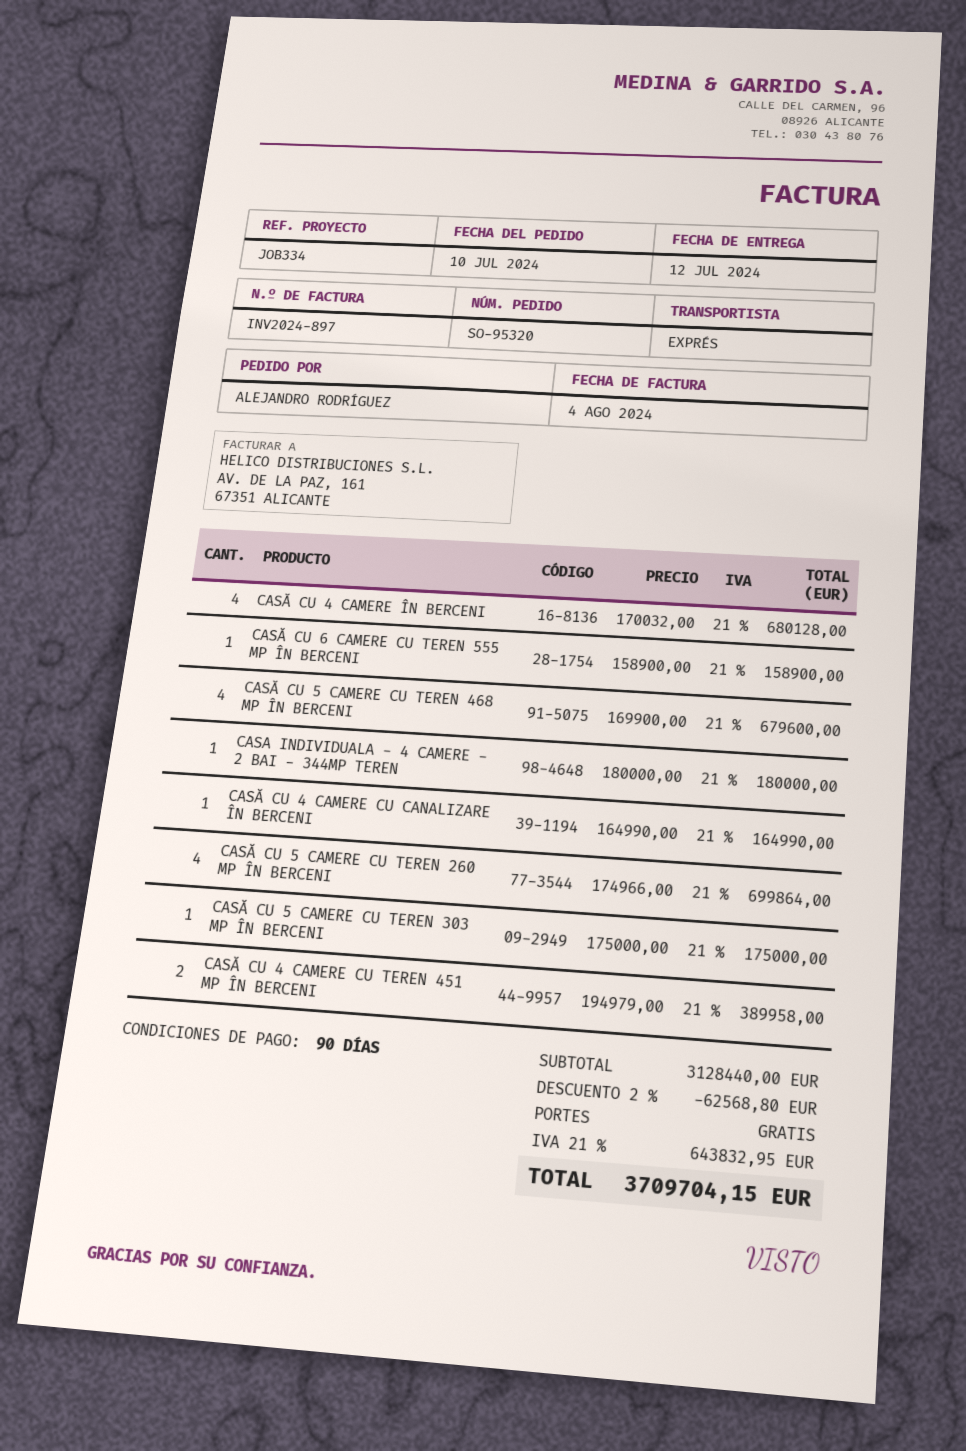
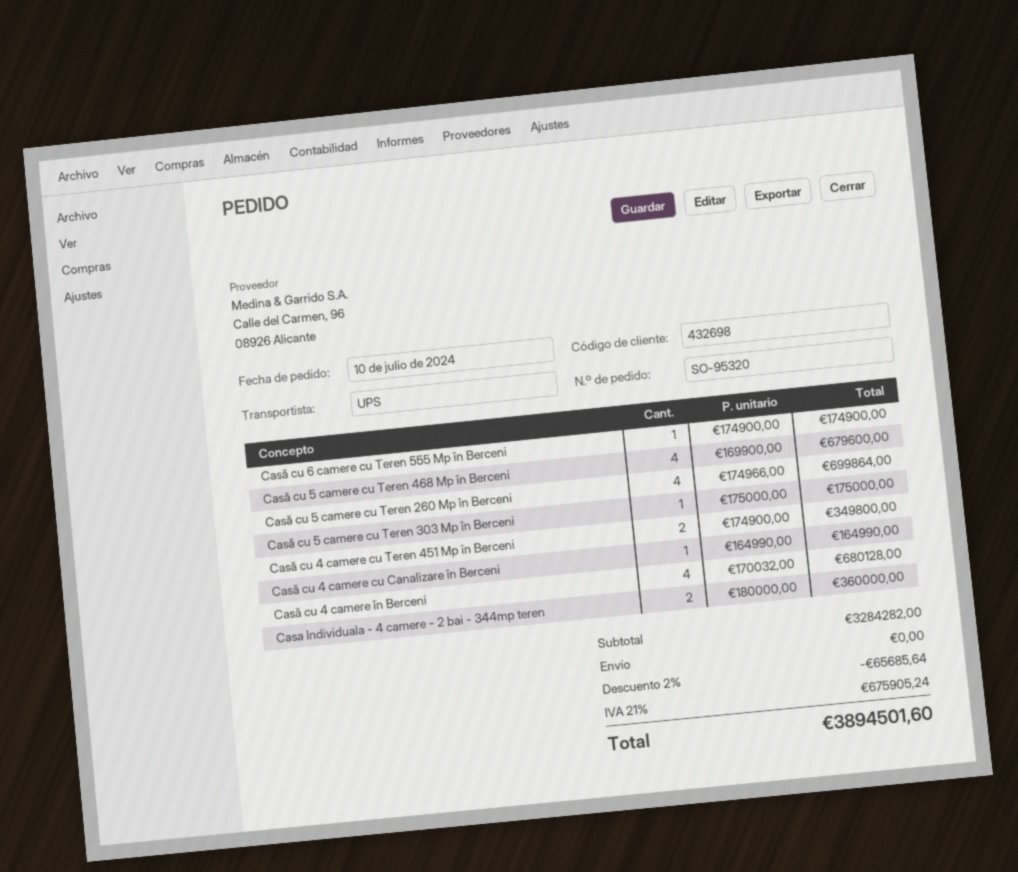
shipping method: express -> UPS
CASĂ CU 6 CAMERE CU TEREN 555 MP ÎN BERCENI: 1 x 158900.00 = 158900.00 -> 1 x 174900.00 = 174900.00
CASA INDIVIDUALA - 4 CAMERE - 2 BAI - 344MP TEREN: 1 x 180000.00 = 180000.00 -> 2 x 180000.00 = 360000.00
CASĂ CU 4 CAMERE CU TEREN 451 MP ÎN BERCENI: 2 x 194979.00 = 389958.00 -> 2 x 174900.00 = 349800.00
subtotal: 3128440.00 -> 3284282.00
discount: 2% = 62568.80 -> 2% = 65685.64
tax: 21% = 643832.95 -> 21% = 675905.24
total: 3709704.15 -> 3894501.60

